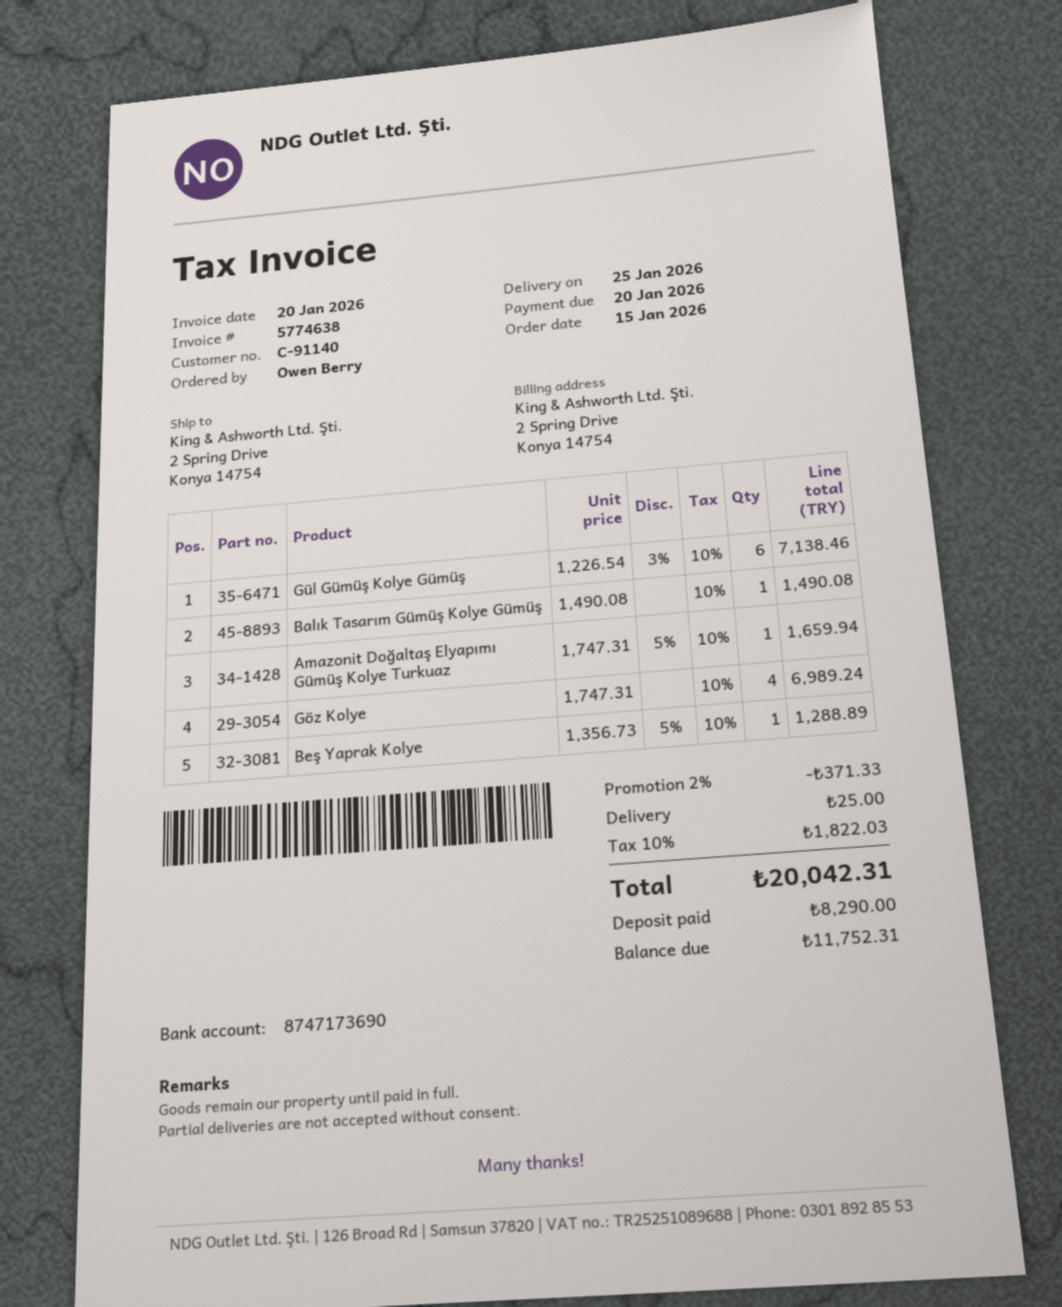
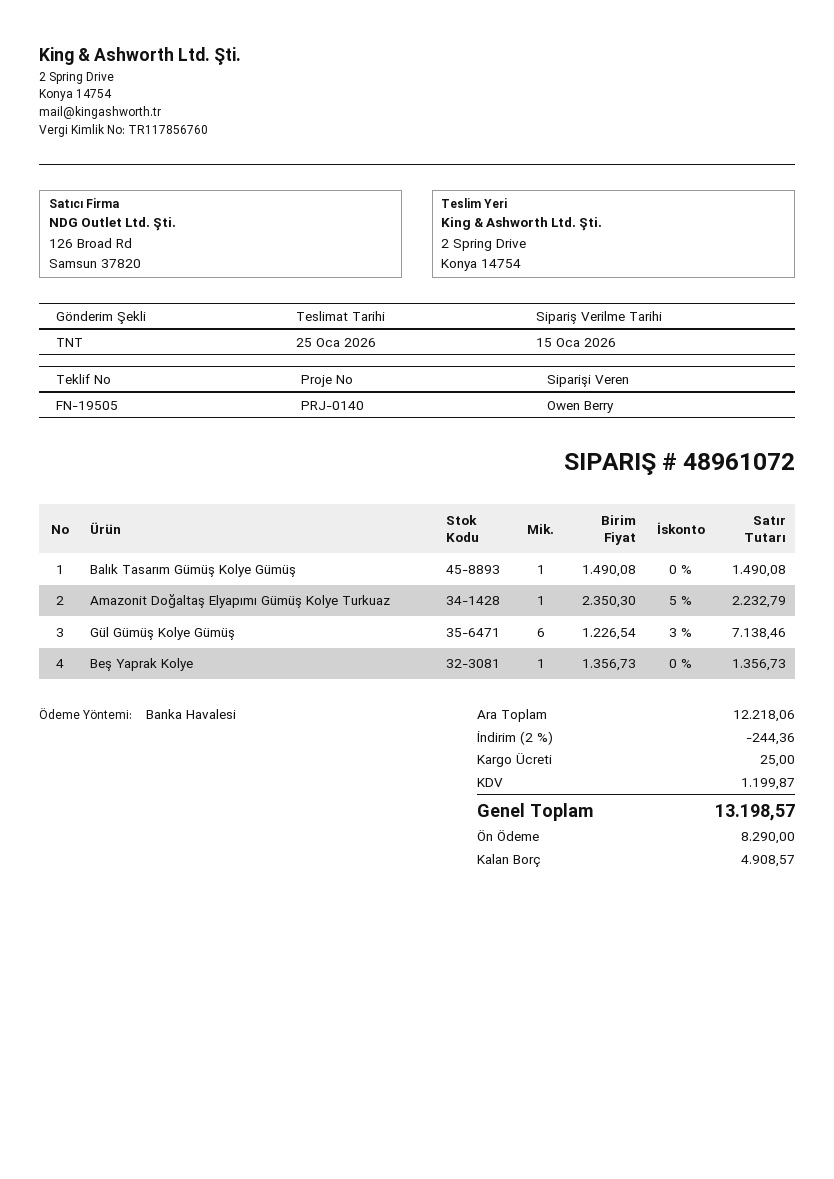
Amazonit Doğaltaş Elyapımı Gümüş Kolye Turkuaz: 1 x 1747.31 - 5% = 1659.94 -> 1 x 2350.30 - 5% = 2232.79
Göz Kolye: 4 x 1747.31 = 6989.24 -> none
Beş Yaprak Kolye: 1 x 1356.73 - 5% = 1288.89 -> 1 x 1356.73 = 1356.73
discount: 2% = 371.33 -> 2% = 244.36
tax: 1822.03 -> 1199.87
total: 20042.31 -> 13198.57
balance: 11752.31 -> 4908.57

